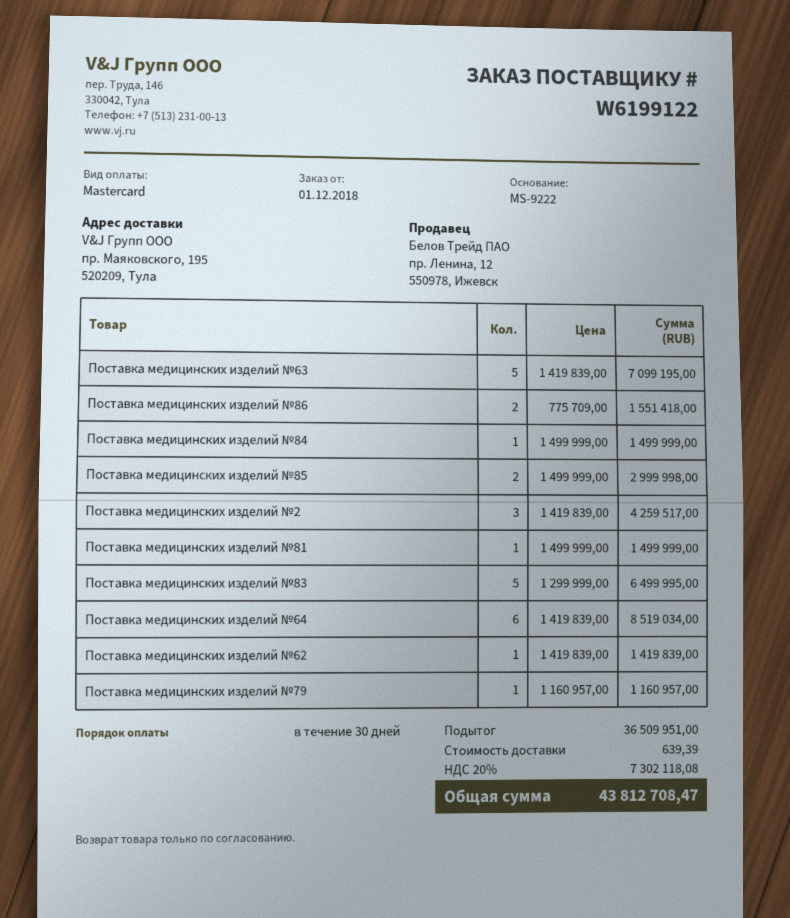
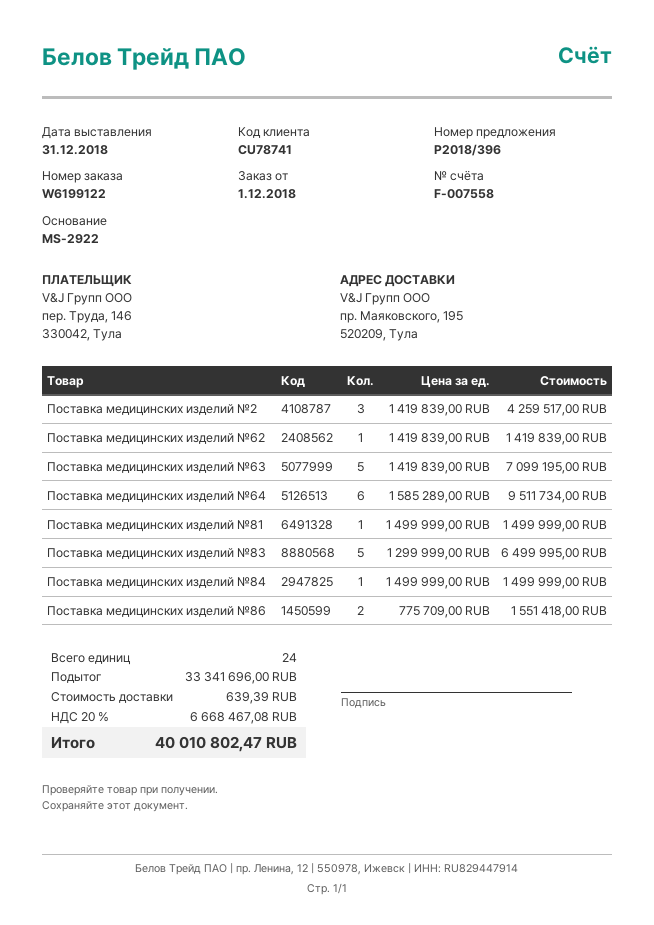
reference: MS-9222 -> MS-2922
Поставка медицинских изделий №85: 2 x 1499999.00 = 2999998.00 -> none
Поставка медицинских изделий №64: 6 x 1419839.00 = 8519034.00 -> 6 x 1585289.00 = 9511734.00
Поставка медицинских изделий №79: 1 x 1160957.00 = 1160957.00 -> none
subtotal: 36509951.00 -> 33341696.00
tax: 20% = 7302118.08 -> 20% = 6668467.08
total: 43812708.47 -> 40010802.47

